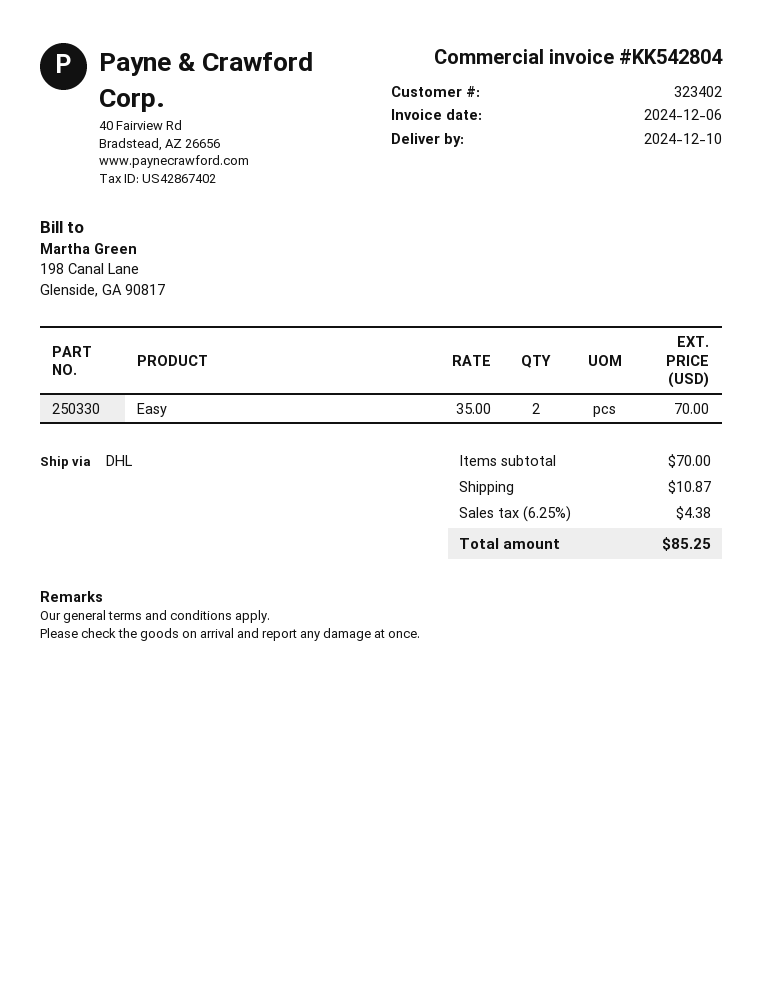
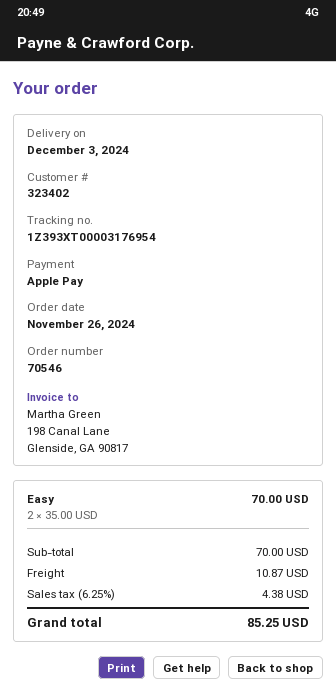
delivery date: 2024-12-10 -> 2024-12-03

